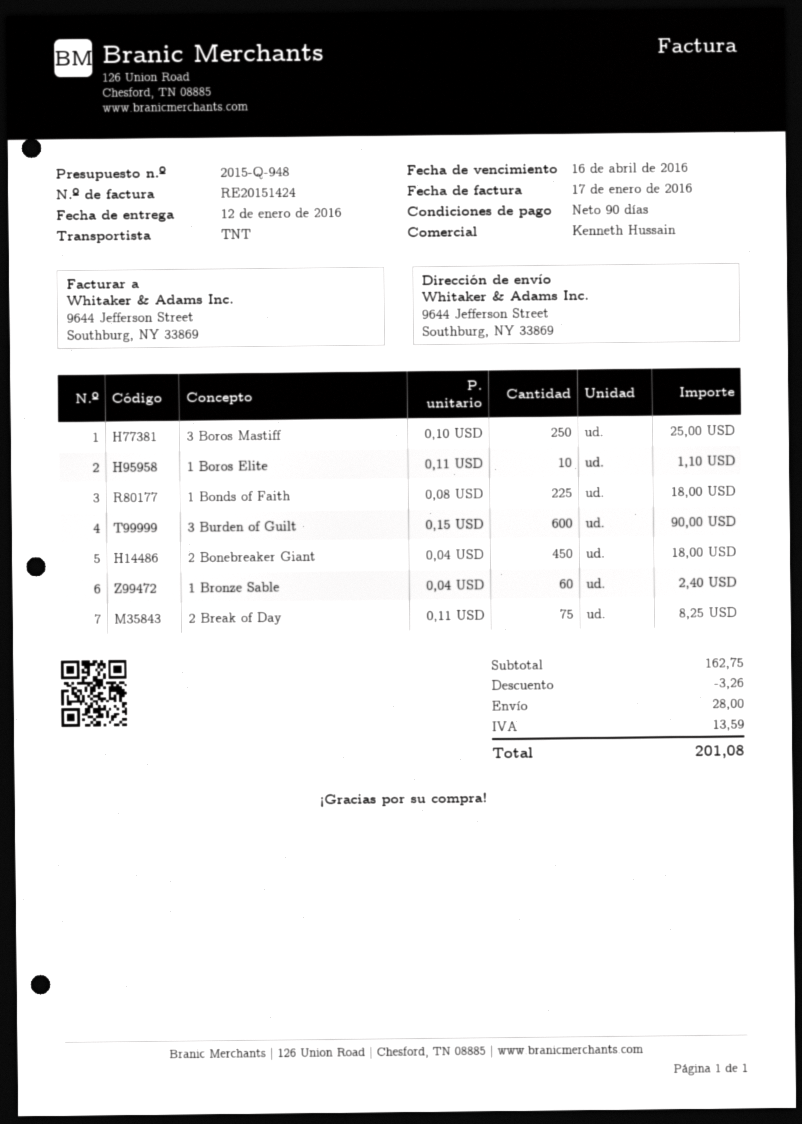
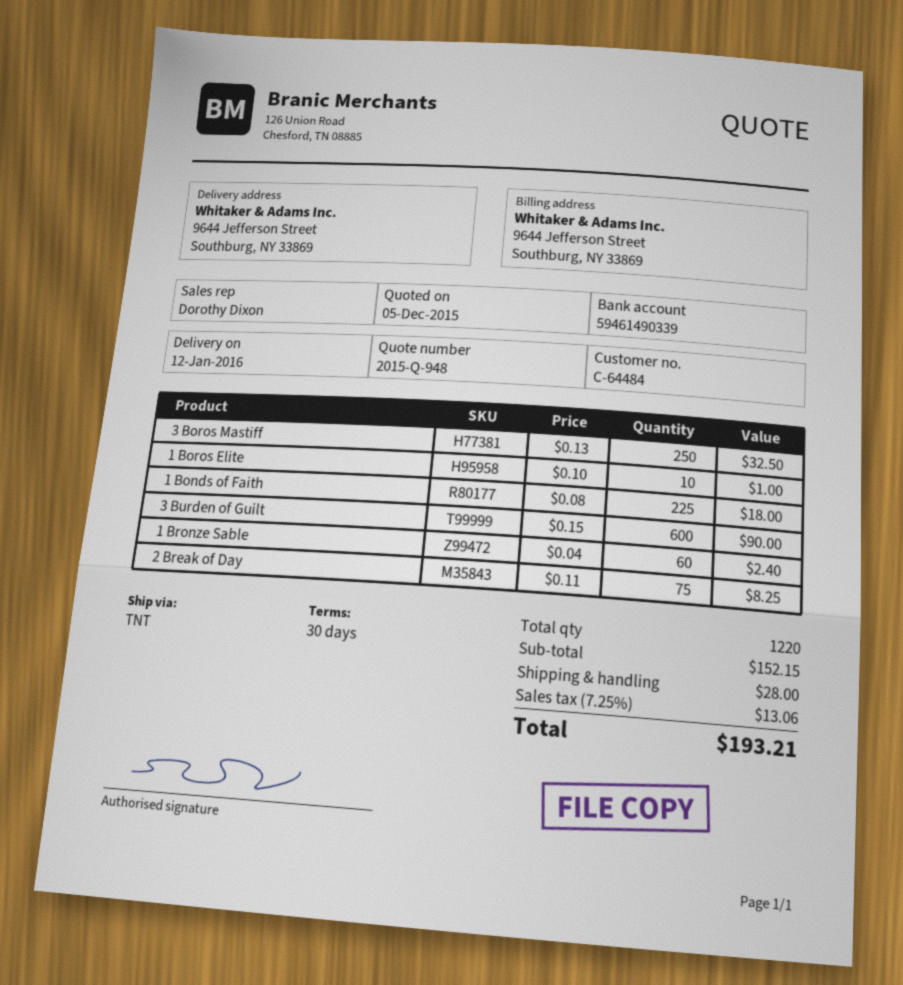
payment terms: 90 days -> 30 days
sales rep: Kenneth Hussain -> Dorothy Dixon
3 Boros Mastiff: 250 x 0.10 = 25.00 -> 250 x 0.13 = 32.50
1 Boros Elite: 10 x 0.11 = 1.10 -> 10 x 0.10 = 1.00
2 Bonebreaker Giant: 450 x 0.04 = 18.00 -> none
subtotal: 162.75 -> 152.15
discount: 3.26 -> none
tax: 13.59 -> 13.06
total: 201.08 -> 193.21

